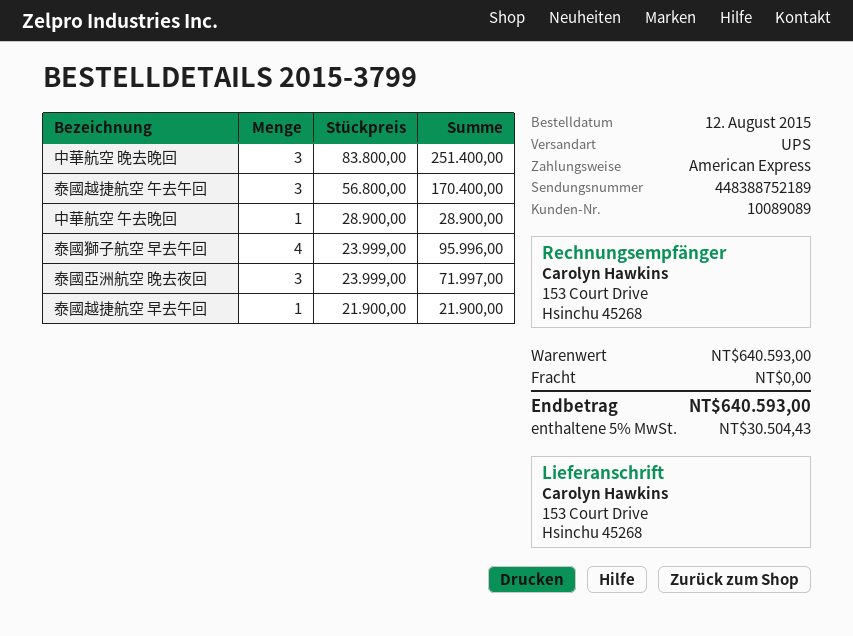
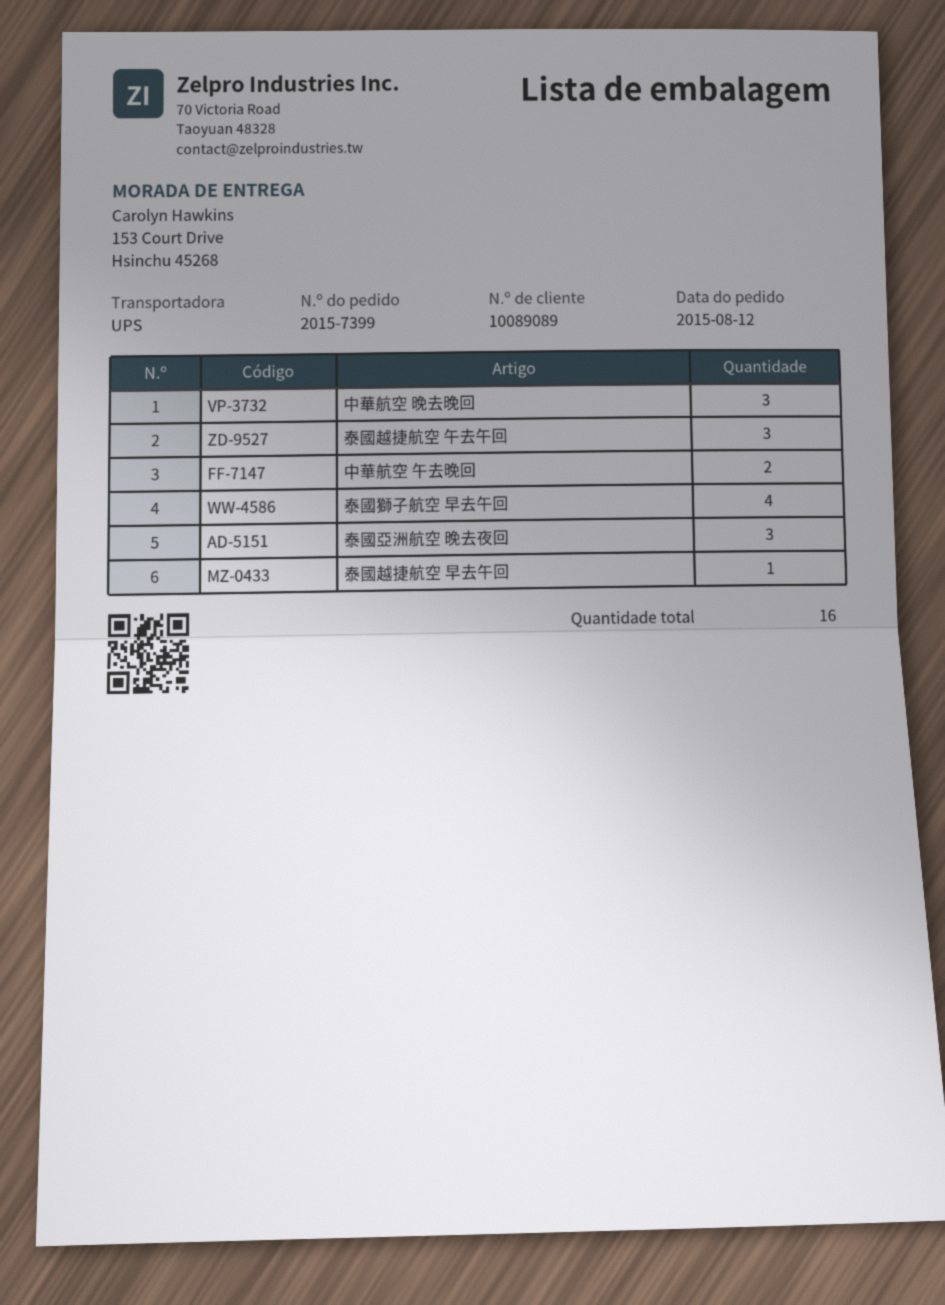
order number: 2015-3799 -> 2015-7399
中華航空 午去晚回: 1 -> 2

